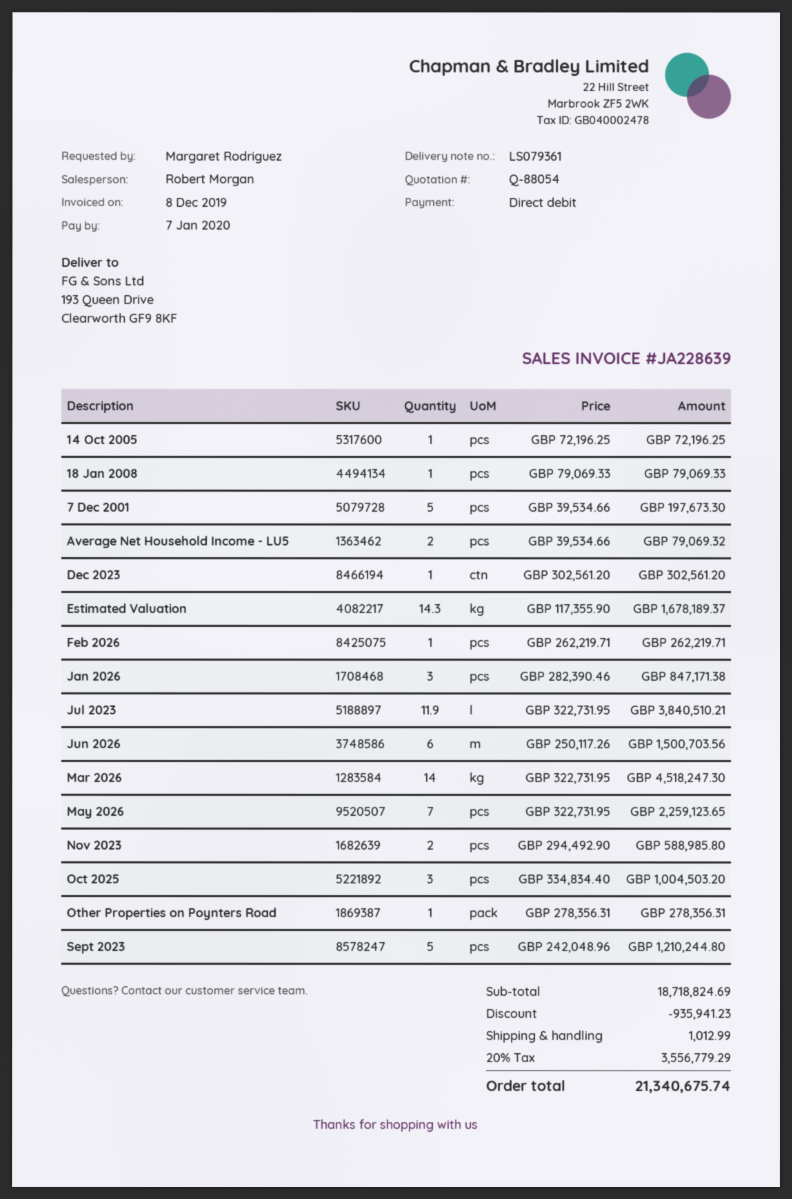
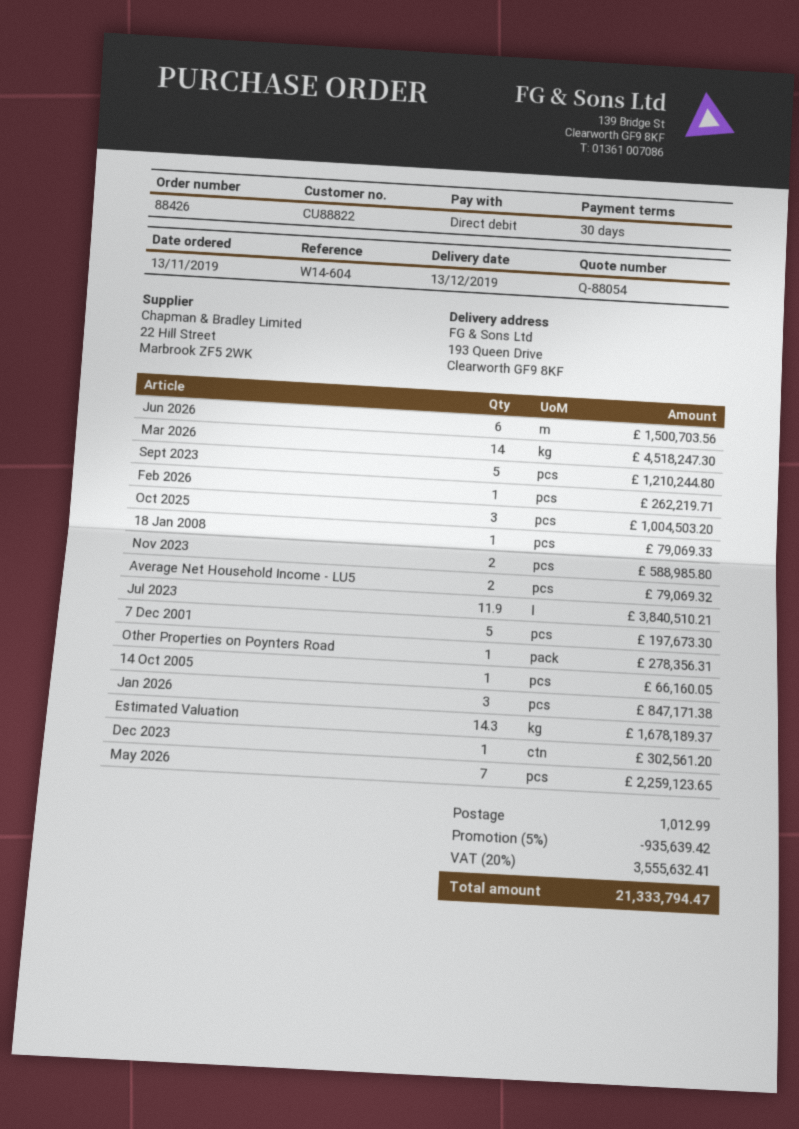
14 Oct 2005: 1 for 72196.25 -> 1 for 66160.05
discount: 935941.23 -> 935639.42
tax: 20% = 3556779.29 -> 20% = 3555632.41
total: 21340675.74 -> 21333794.47

